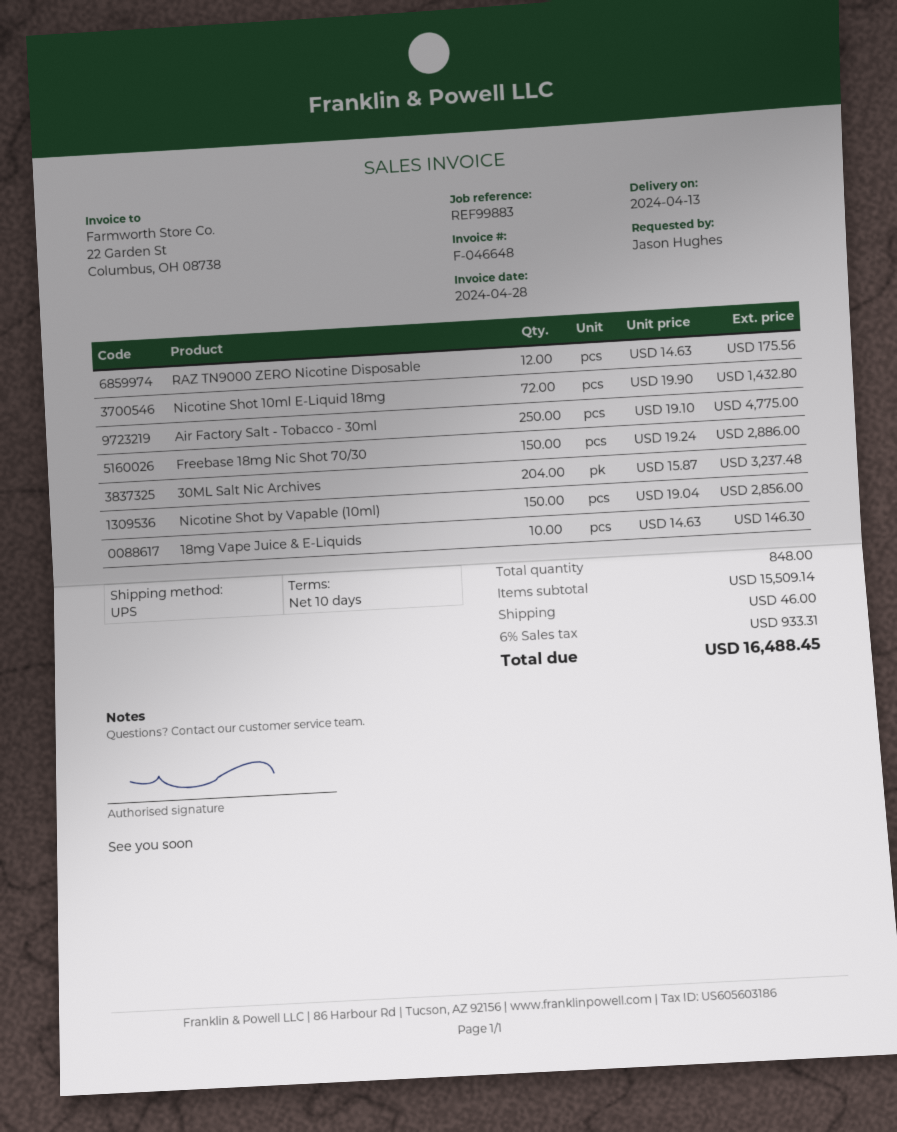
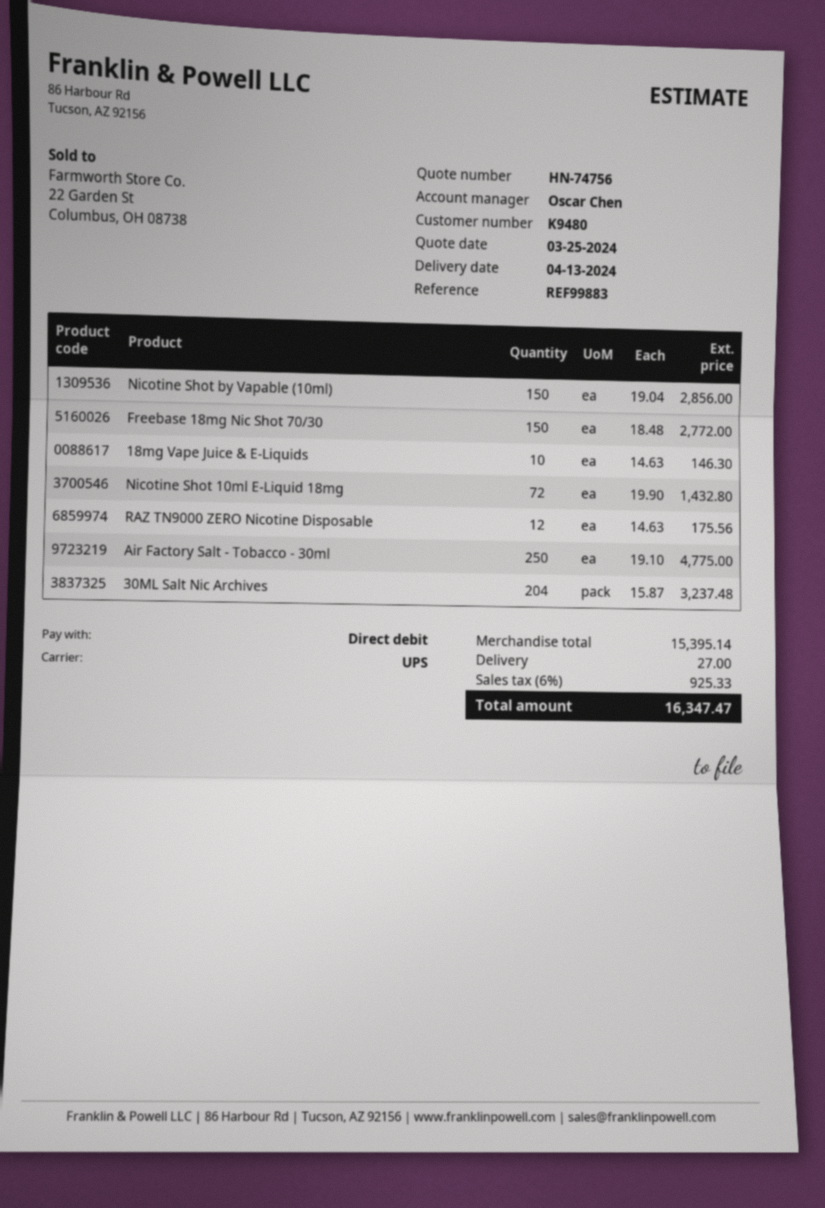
Freebase 18mg Nic Shot 70/30: 150 x 19.24 = 2886.00 -> 150 x 18.48 = 2772.00
subtotal: 15509.14 -> 15395.14
shipping: 46.00 -> 27.00
tax: 6% = 933.31 -> 6% = 925.33
total: 16488.45 -> 16347.47

